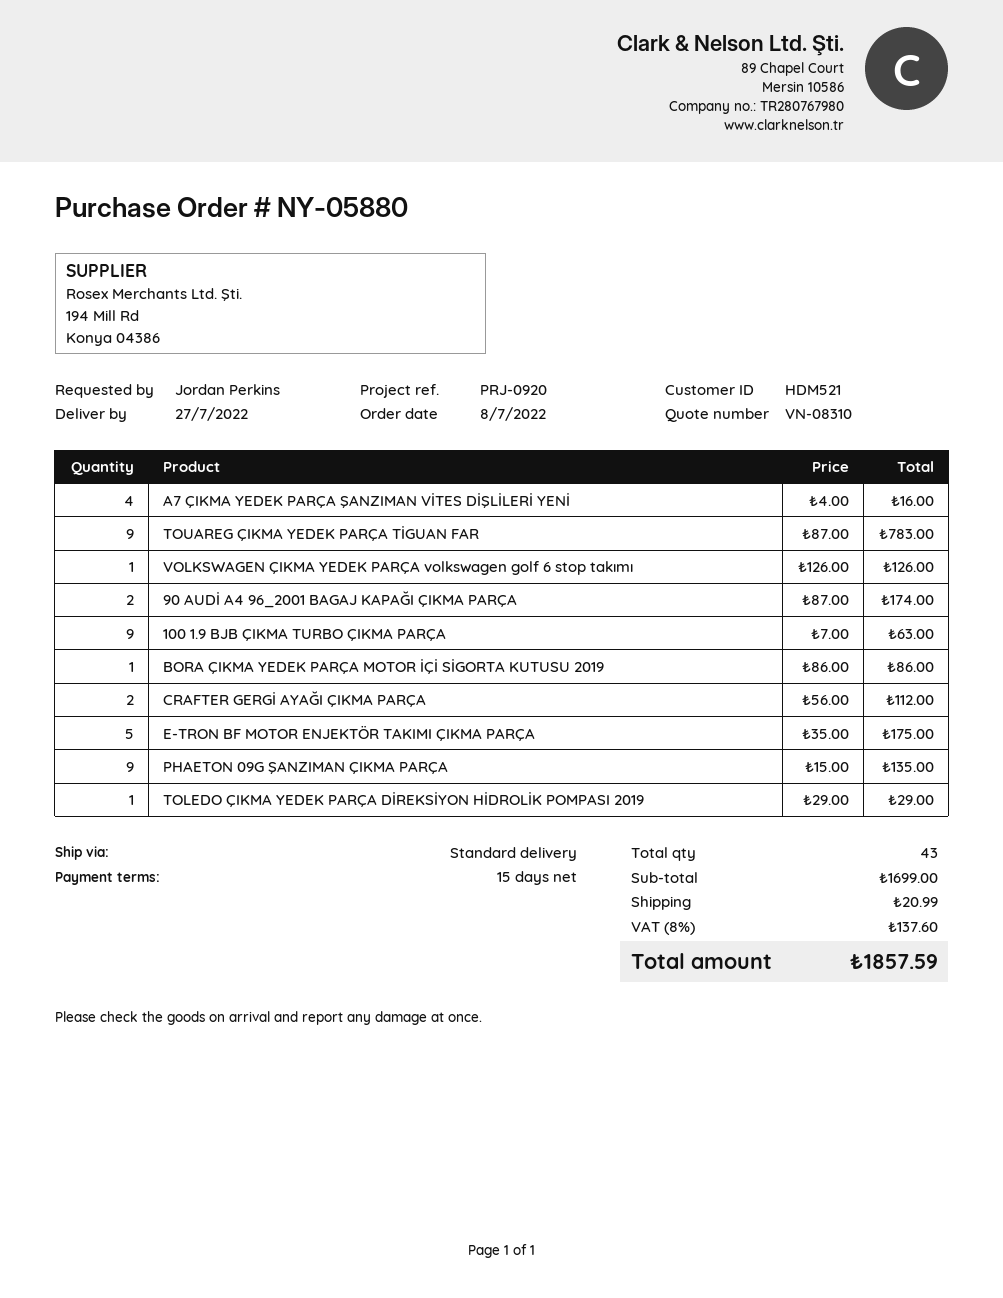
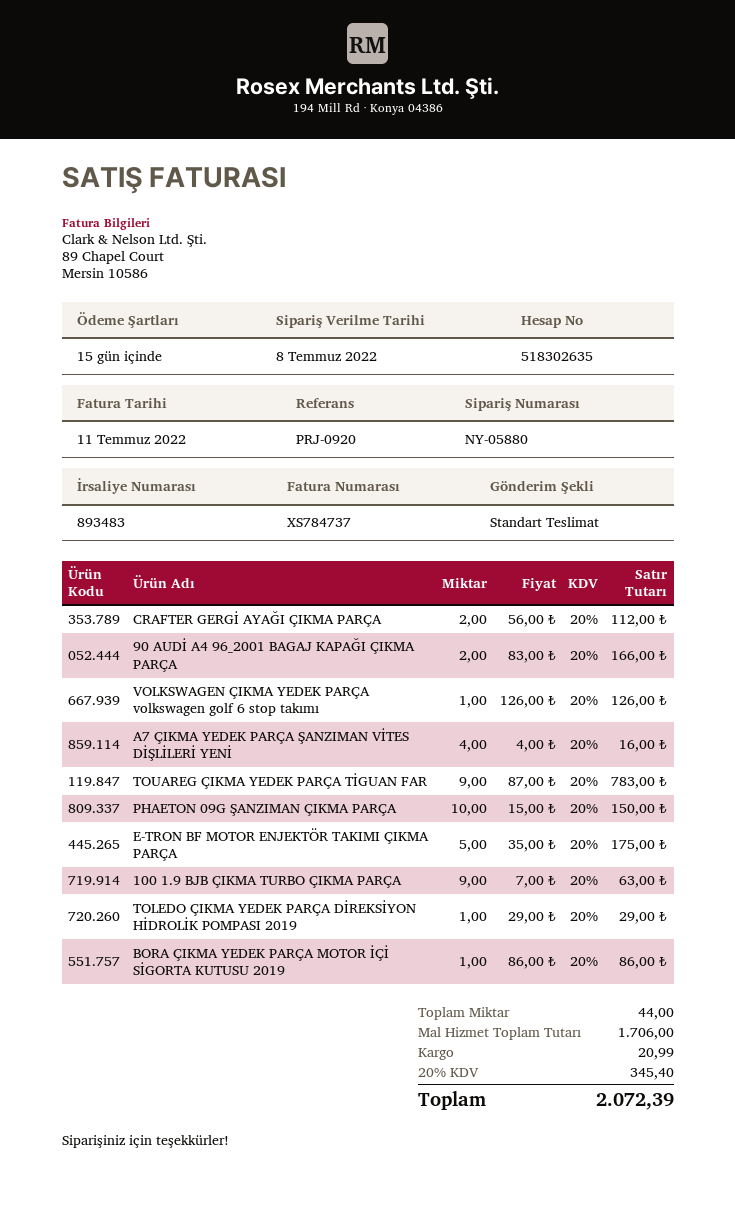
90 AUDİ A4 96_2001 BAGAJ KAPAĞI ÇIKMA PARÇA: 2 x 87.00 = 174.00 -> 2 x 83.00 = 166.00
PHAETON 09G ŞANZIMAN ÇIKMA PARÇA: 9 x 15.00 = 135.00 -> 10 x 15.00 = 150.00
total quantity: 43 -> 44
subtotal: 1699.00 -> 1706.00
tax: 8% = 137.60 -> 20% = 345.40
total: 1857.59 -> 2072.39

